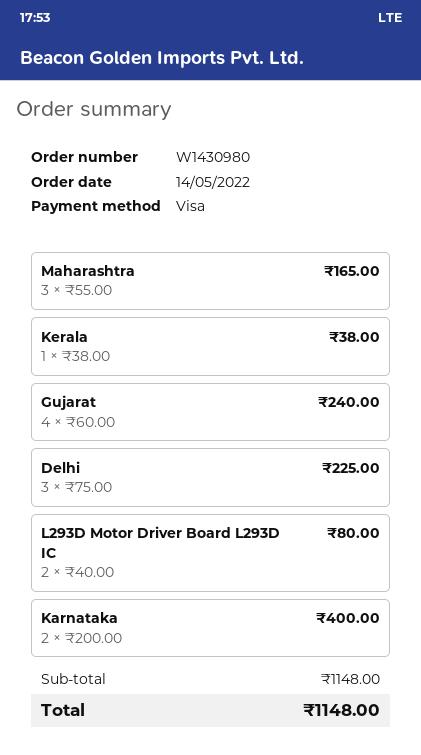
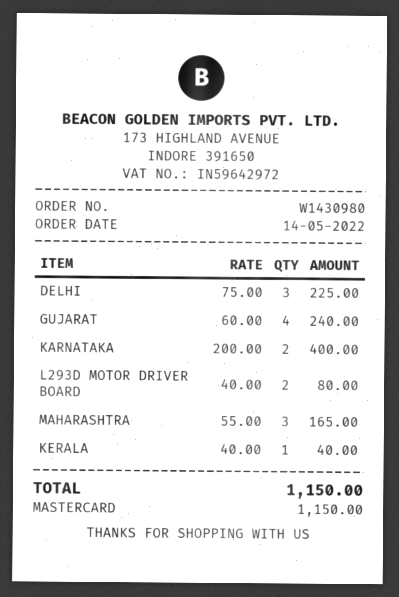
payment method: Visa -> Mastercard
Kerala: 1 x 38.00 = 38.00 -> 1 x 40.00 = 40.00
total: 1148.00 -> 1150.00

